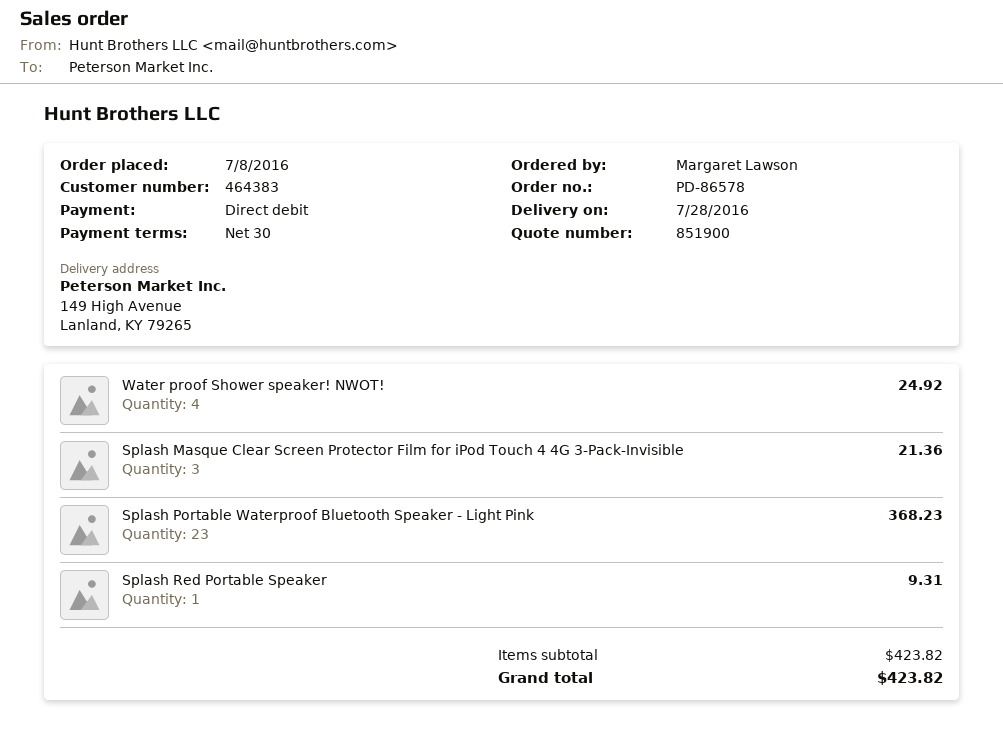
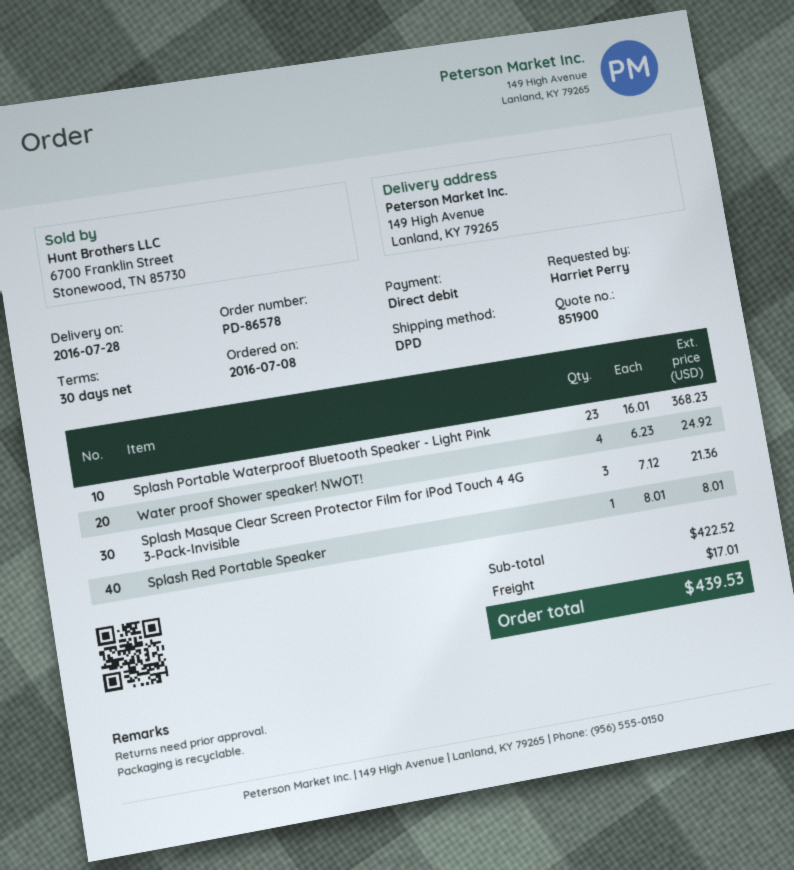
ordered by: Margaret Lawson -> Harriet Perry
Splash Red Portable Speaker: 1 for 9.31 -> 1 for 8.01
subtotal: 423.82 -> 422.52
shipping: none -> 17.01
total: 423.82 -> 439.53

